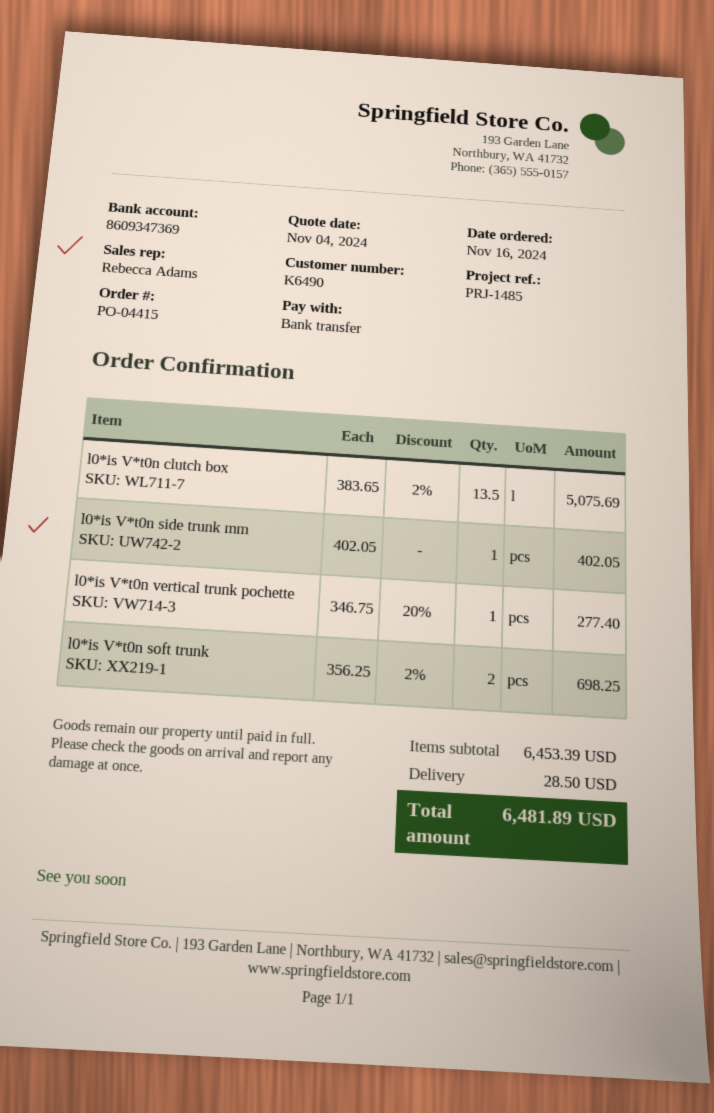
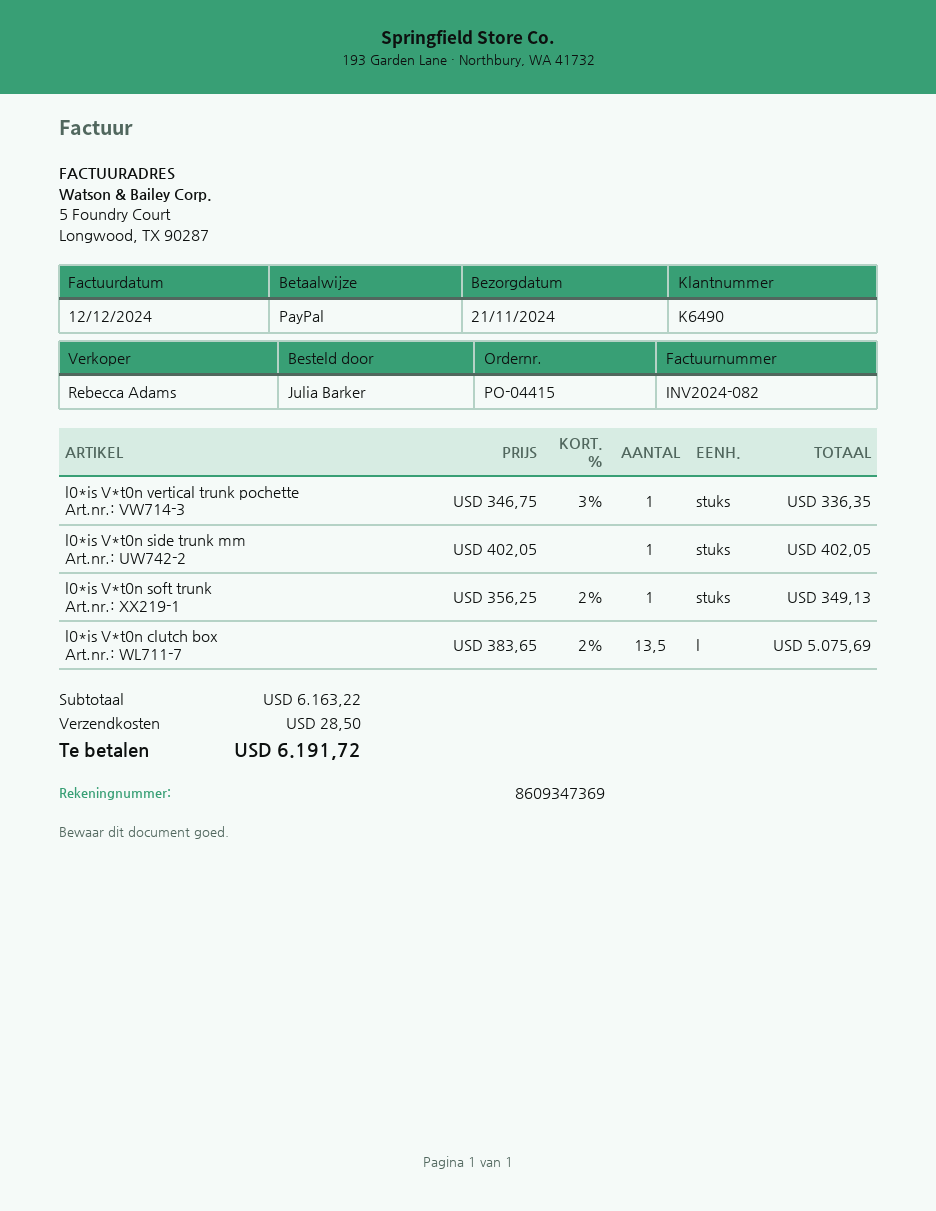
payment method: bank transfer -> PayPal
l0*is V*t0n vertical trunk pochette: 1 x 346.75 - 20% = 277.40 -> 1 x 346.75 - 3% = 336.35
l0*is V*t0n soft trunk: 2 x 356.25 - 2% = 698.25 -> 1 x 356.25 - 2% = 349.13
subtotal: 6453.39 -> 6163.22
total: 6481.89 -> 6191.72

